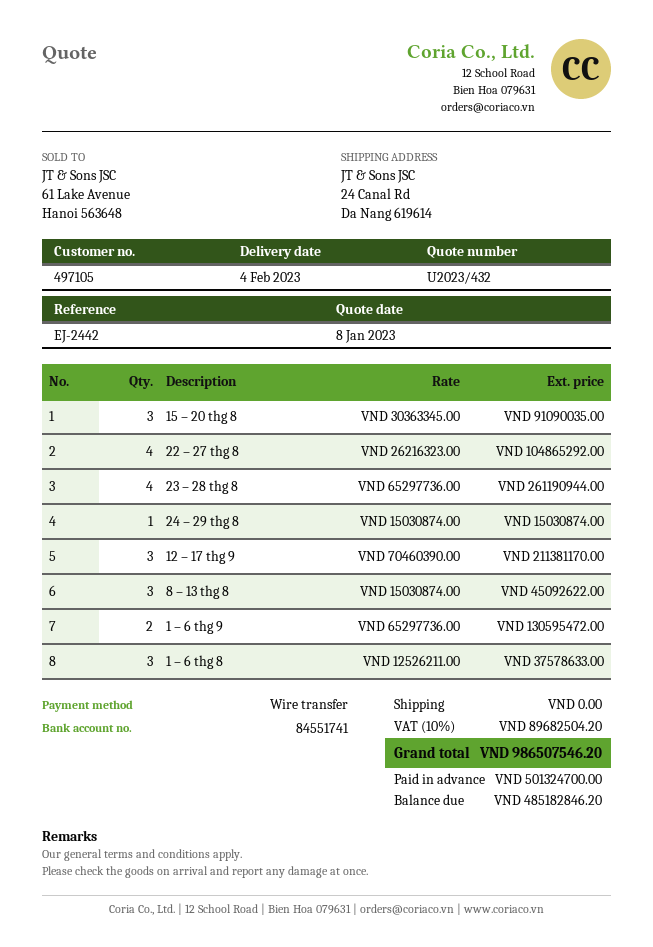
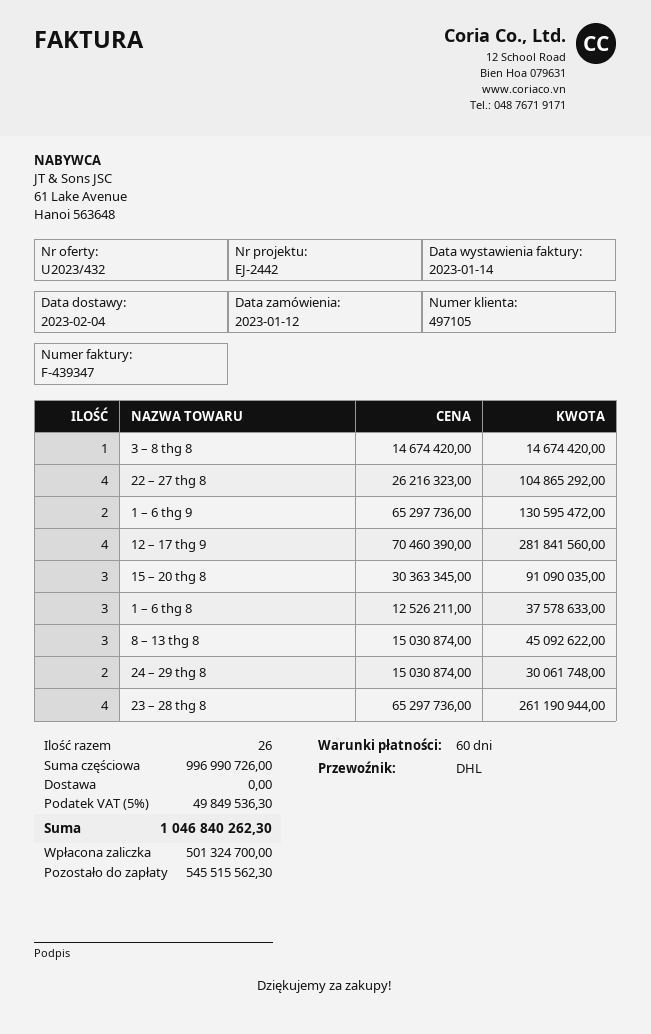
24 – 29 thg 8: 1 x 15030874.00 = 15030874.00 -> 2 x 15030874.00 = 30061748.00
12 – 17 thg 9: 3 x 70460390.00 = 211381170.00 -> 4 x 70460390.00 = 281841560.00
3 – 8 thg 8: none -> 1 x 14674420.00 = 14674420.00
tax: 10% = 89682504.20 -> 5% = 49849536.30
total: 986507546.20 -> 1046840262.30
balance: 485182846.20 -> 545515562.30

